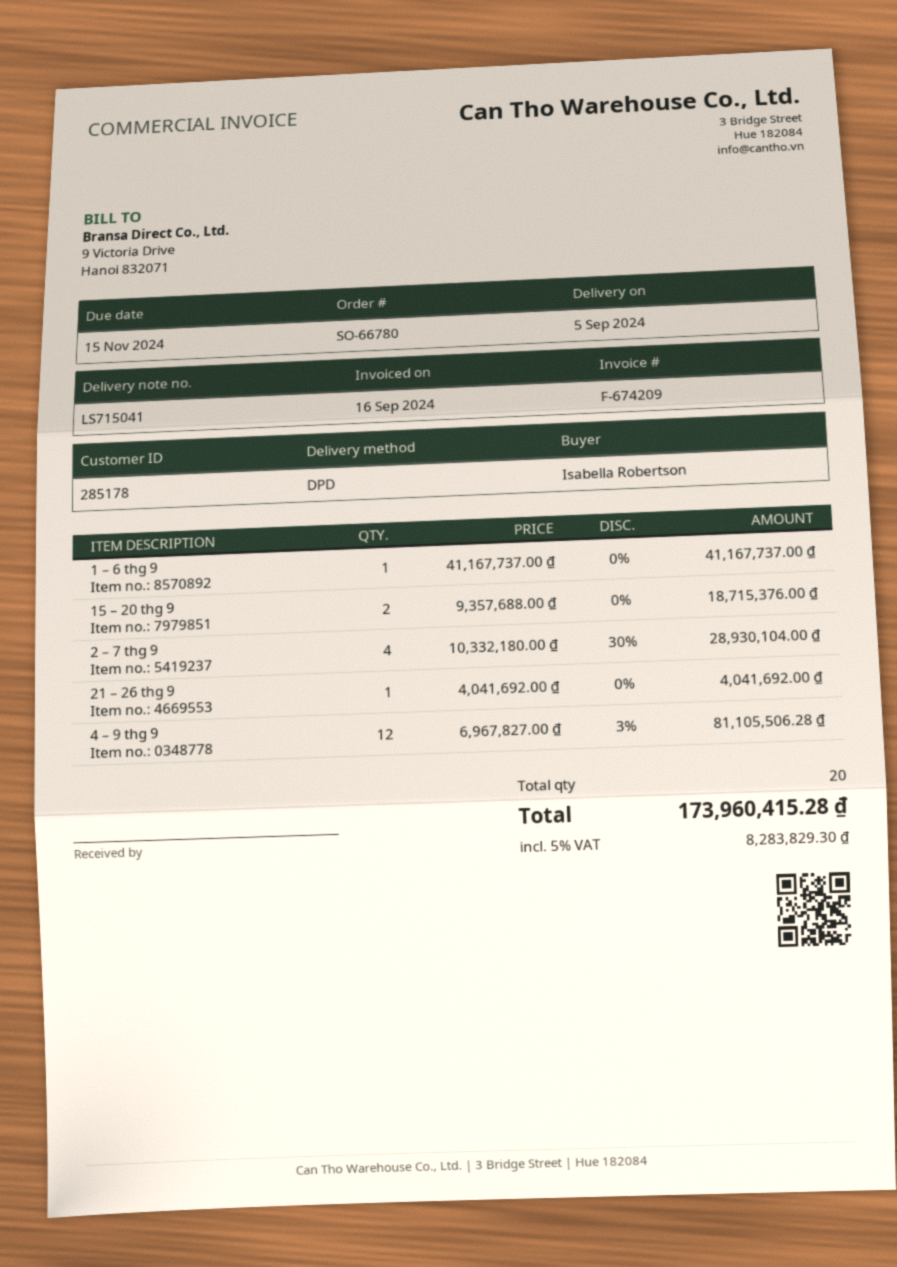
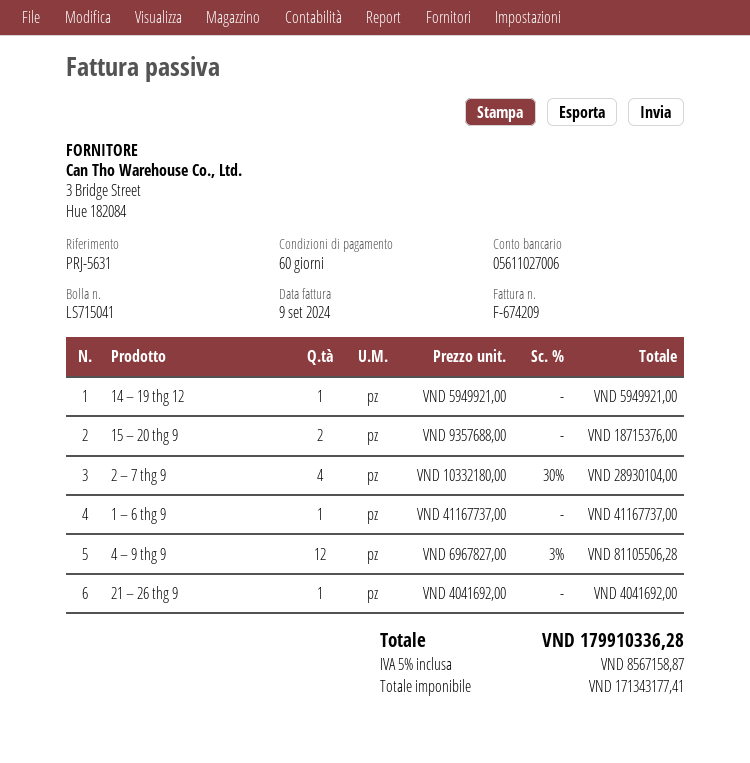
invoice date: 2024-09-16 -> 2024-09-09
14 – 19 thg 12: none -> 1 x 5949921.00 = 5949921.00
tax: 5% = 8283829.30 -> 5% = 8567158.87
total: 173960415.28 -> 179910336.28

